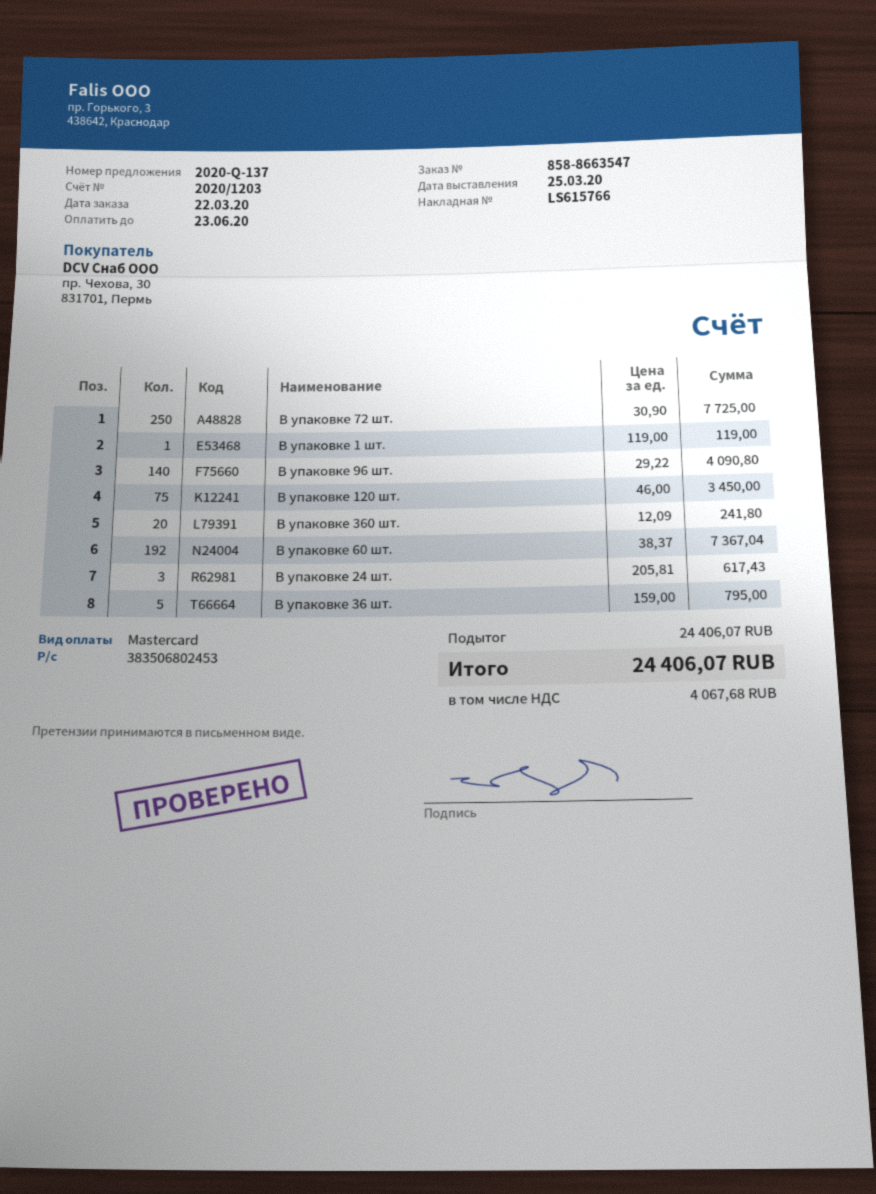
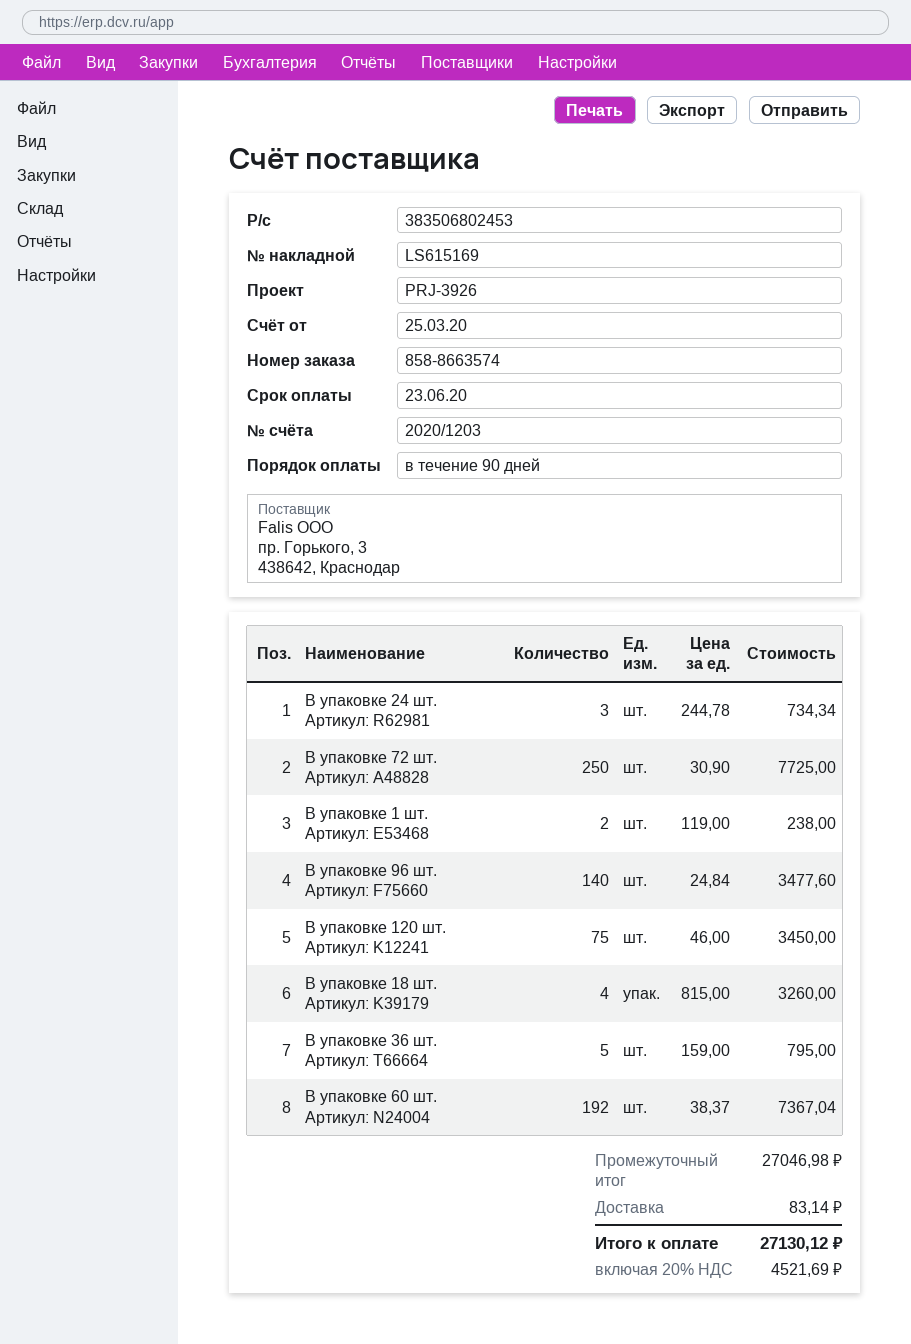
order number: 858-8663547 -> 858-8663574
delivery note number: LS615766 -> LS615169
В упаковке 1 шт.: 1 x 119.00 = 119.00 -> 2 x 119.00 = 238.00
В упаковке 96 шт.: 140 x 29.22 = 4090.80 -> 140 x 24.84 = 3477.60
В упаковке 360 шт.: 20 x 12.09 = 241.80 -> none
В упаковке 24 шт.: 3 x 205.81 = 617.43 -> 3 x 244.78 = 734.34
В упаковке 18 шт.: none -> 4 x 815.00 = 3260.00
subtotal: 24406.07 -> 27046.98
shipping: none -> 83.14
tax: 4067.68 -> 4521.69
total: 24406.07 -> 27130.12

